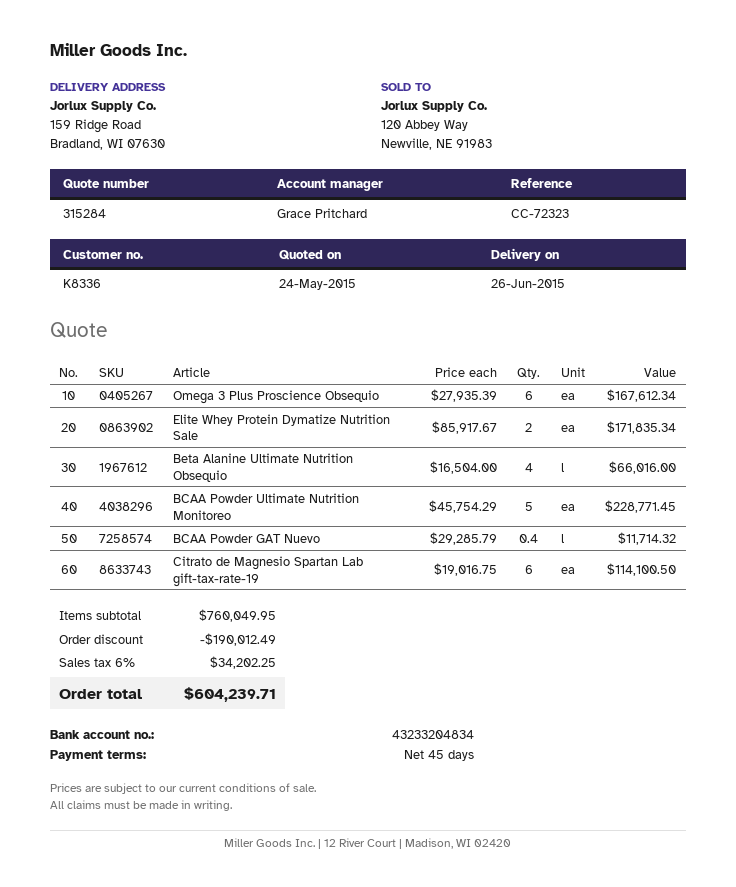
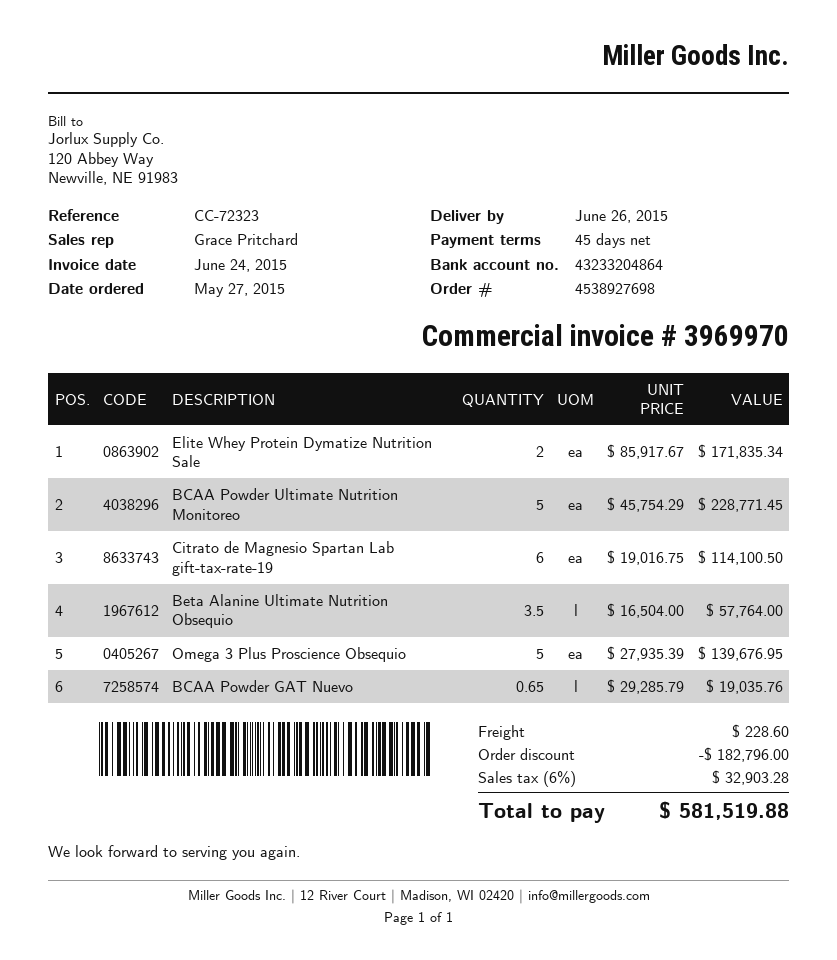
bank account: 43233204834 -> 43233204864
Omega 3 Plus Proscience Obsequio: 6 x 27935.39 = 167612.34 -> 5 x 27935.39 = 139676.95
Beta Alanine Ultimate Nutrition Obsequio: 4 x 16504.00 = 66016.00 -> 3.5 x 16504.00 = 57764.00
BCAA Powder GAT Nuevo: 0.4 x 29285.79 = 11714.32 -> 0.65 x 29285.79 = 19035.76
discount: 190012.49 -> 182796.00
shipping: none -> 228.60
tax: 6% = 34202.25 -> 6% = 32903.28
total: 604239.71 -> 581519.88

